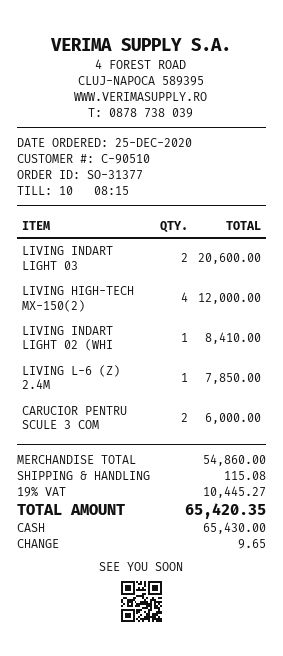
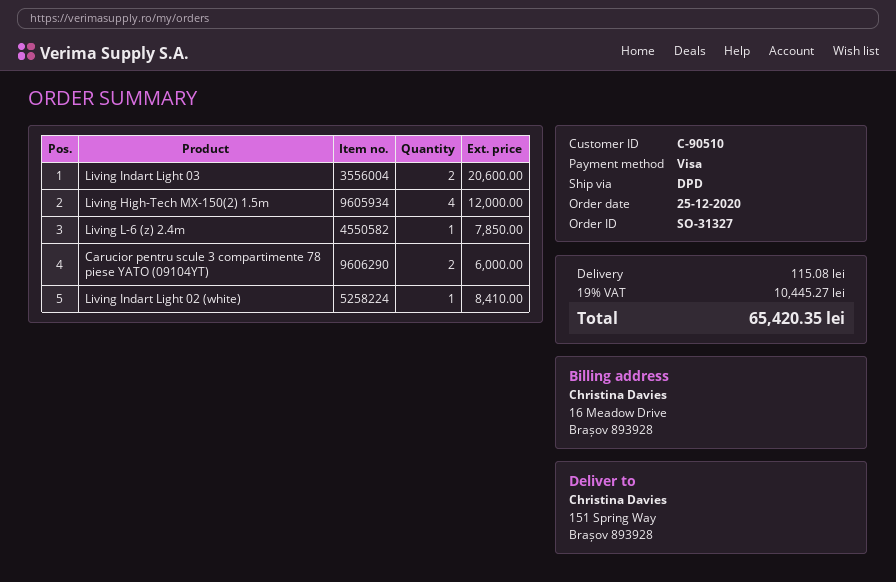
order number: SO-31377 -> SO-31327
payment method: cash -> Visa

